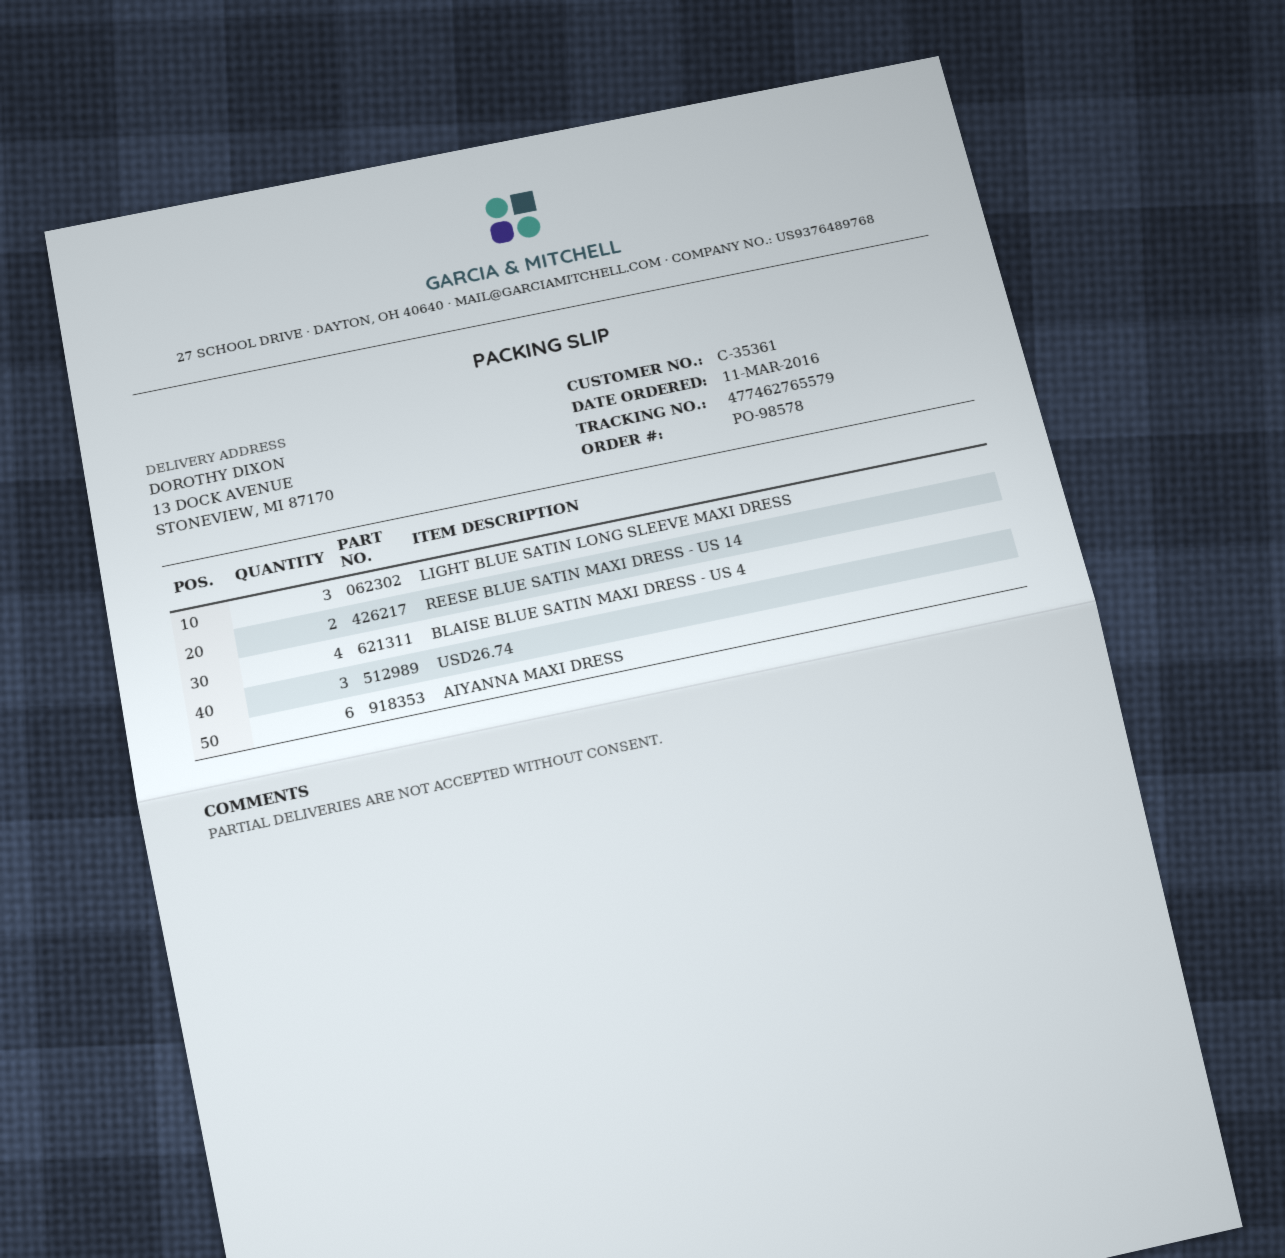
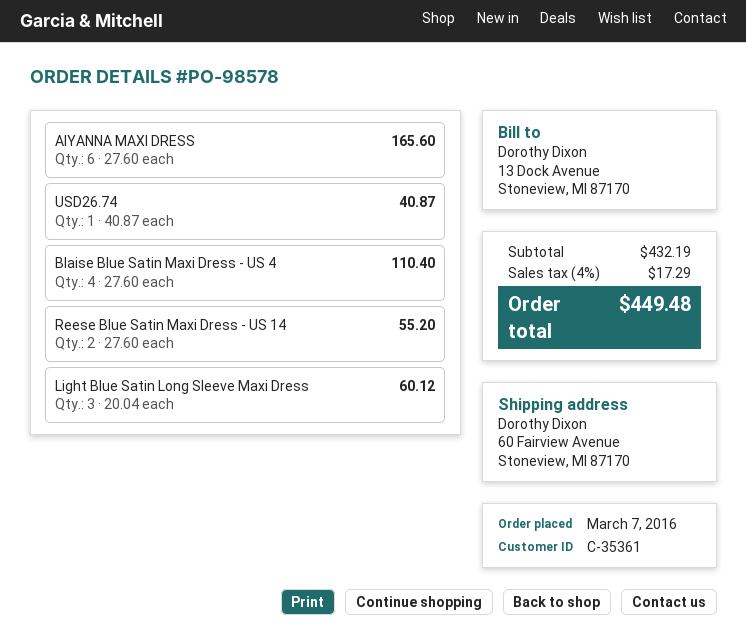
order date: 2016-03-11 -> 2016-03-07
ship to: 13 DOCK AVENUE, STONEVIEW, MI 87170 -> 60 Fairview Avenue, Stoneview, MI 87170
USD26.74: 3 -> 1

